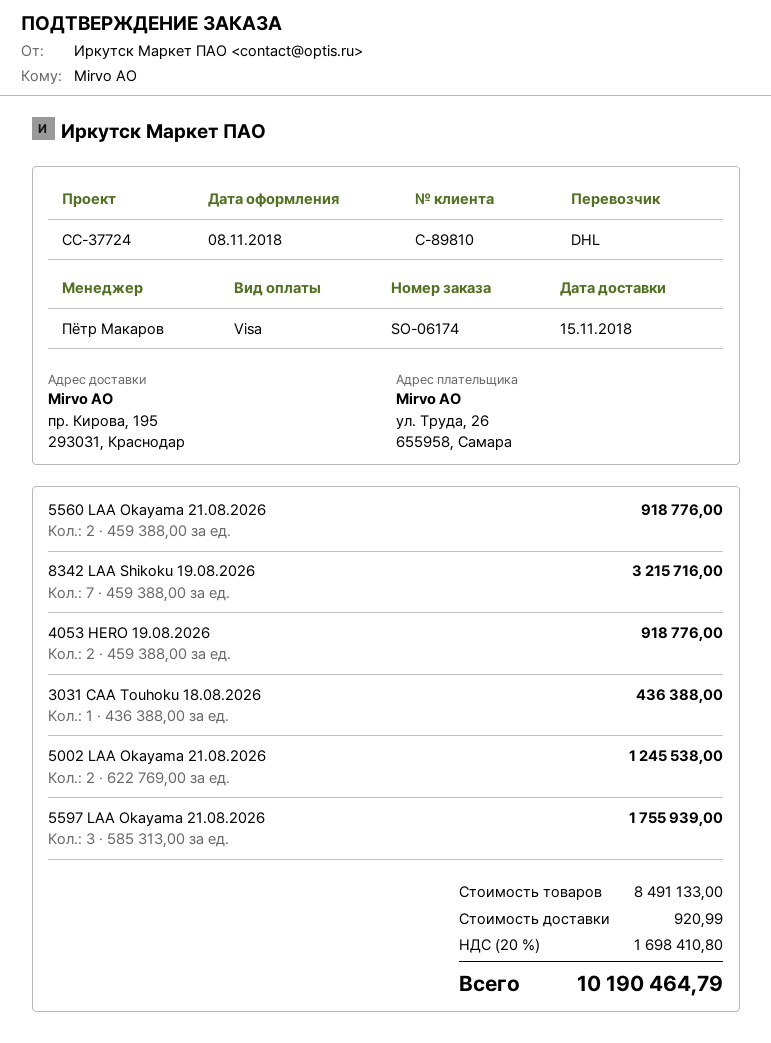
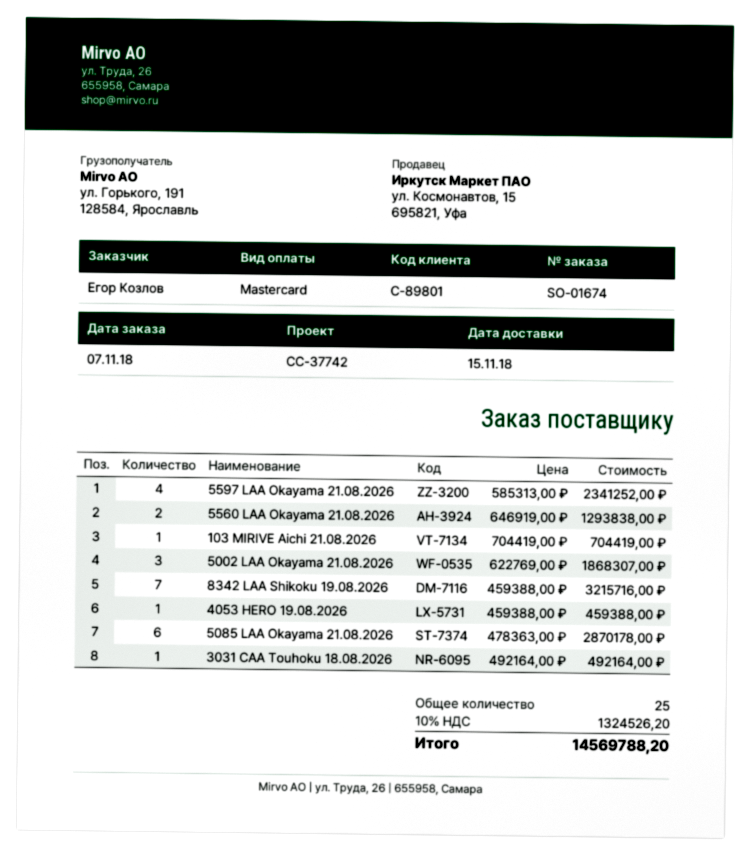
order number: SO-06174 -> SO-01674
order date: 2018-11-08 -> 2018-11-07
customer number: C-89810 -> C-89801
reference: CC-37724 -> CC-37742
payment method: Visa -> Mastercard
ship to: пр. Кирова, 195, 293031, Краснодар -> ул. Горького, 191, 128584, Ярославль
5560 LAA Okayama 21.08.2026: 2 x 459388.00 = 918776.00 -> 2 x 646919.00 = 1293838.00
4053 HERO 19.08.2026: 2 x 459388.00 = 918776.00 -> 1 x 459388.00 = 459388.00
3031 CAA Touhoku 18.08.2026: 1 x 436388.00 = 436388.00 -> 1 x 492164.00 = 492164.00
5002 LAA Okayama 21.08.2026: 2 x 622769.00 = 1245538.00 -> 3 x 622769.00 = 1868307.00
5597 LAA Okayama 21.08.2026: 3 x 585313.00 = 1755939.00 -> 4 x 585313.00 = 2341252.00
103 MIRIVE Aichi 21.08.2026: none -> 1 x 704419.00 = 704419.00
5085 LAA Okayama 21.08.2026: none -> 6 x 478363.00 = 2870178.00
shipping: 920.99 -> none
tax: 20% = 1698410.80 -> 10% = 1324526.20
total: 10190464.79 -> 14569788.20

